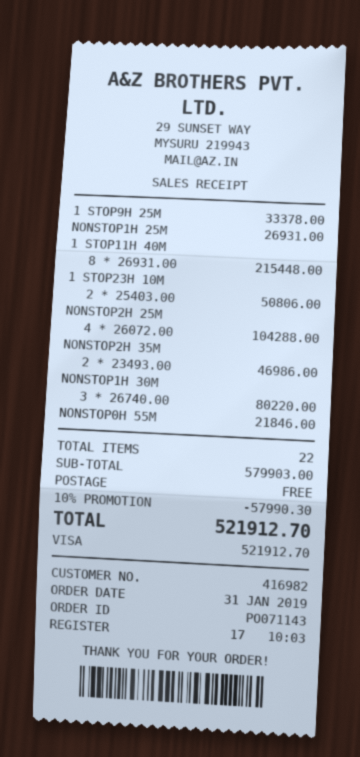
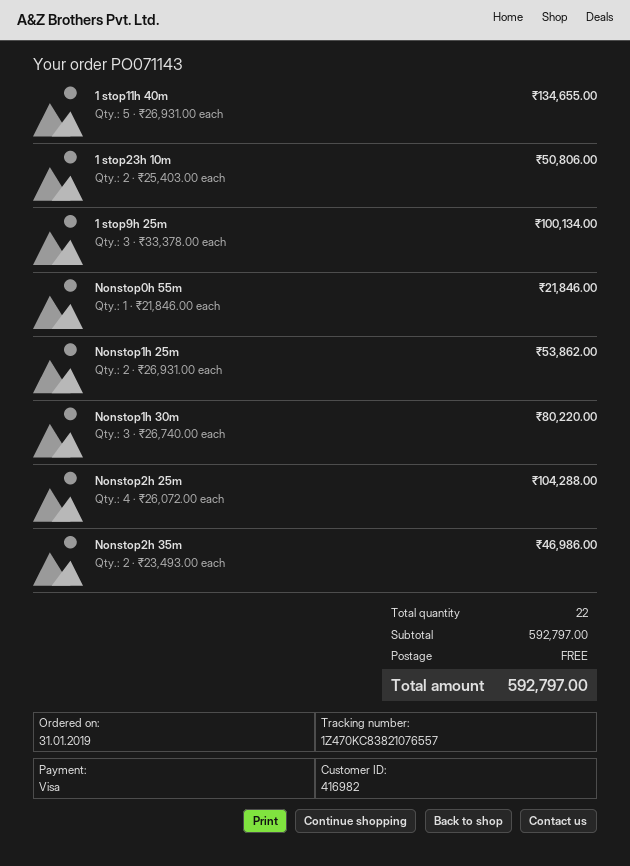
1 STOP9H 25M: 1 x 33378.00 = 33378.00 -> 3 x 33378.00 = 100134.00
NONSTOP1H 25M: 1 x 26931.00 = 26931.00 -> 2 x 26931.00 = 53862.00
1 STOP11H 40M: 8 x 26931.00 = 215448.00 -> 5 x 26931.00 = 134655.00
subtotal: 579903.00 -> 592797.00
discount: 10% = 57990.30 -> none
total: 521912.70 -> 592797.00

